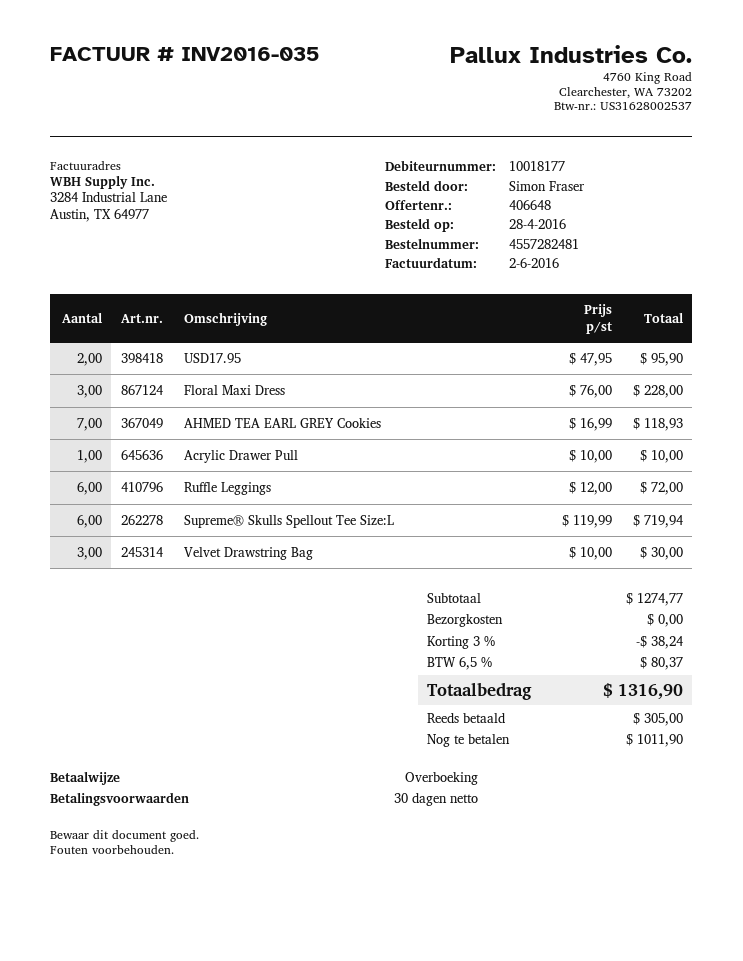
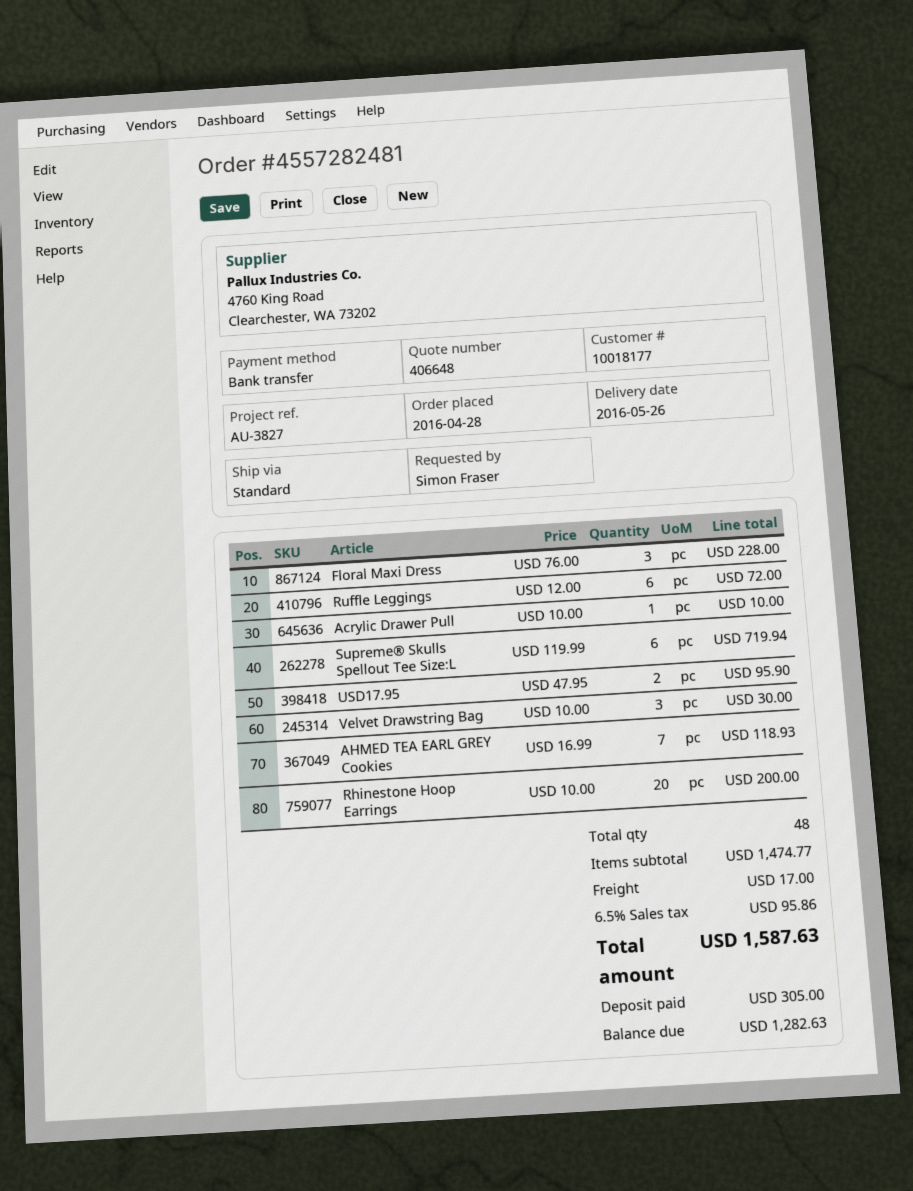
Rhinestone Hoop Earrings: none -> 20 x 10.00 = 200.00
subtotal: 1274.77 -> 1474.77
discount: 3% = 38.24 -> none
shipping: 0.00 -> 17.00
tax: 6.5% = 80.37 -> 6.5% = 95.86
total: 1316.90 -> 1587.63
balance: 1011.90 -> 1282.63

